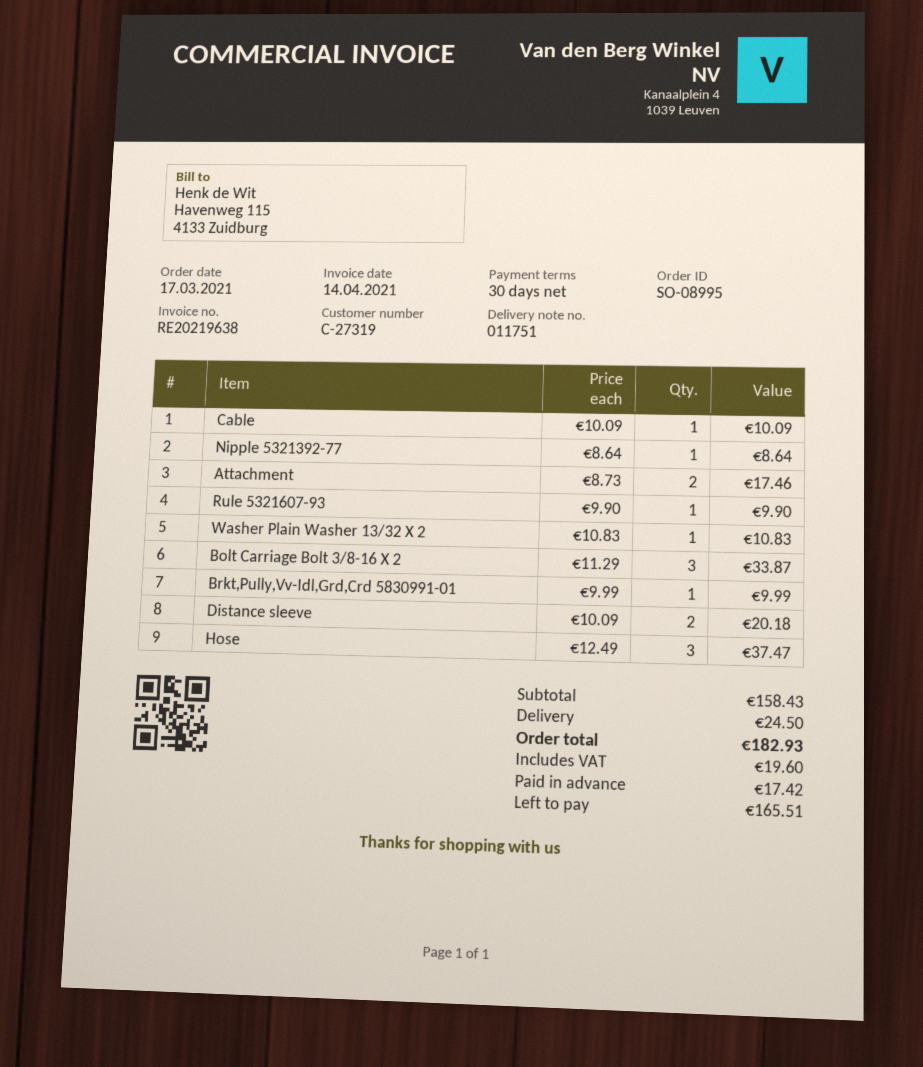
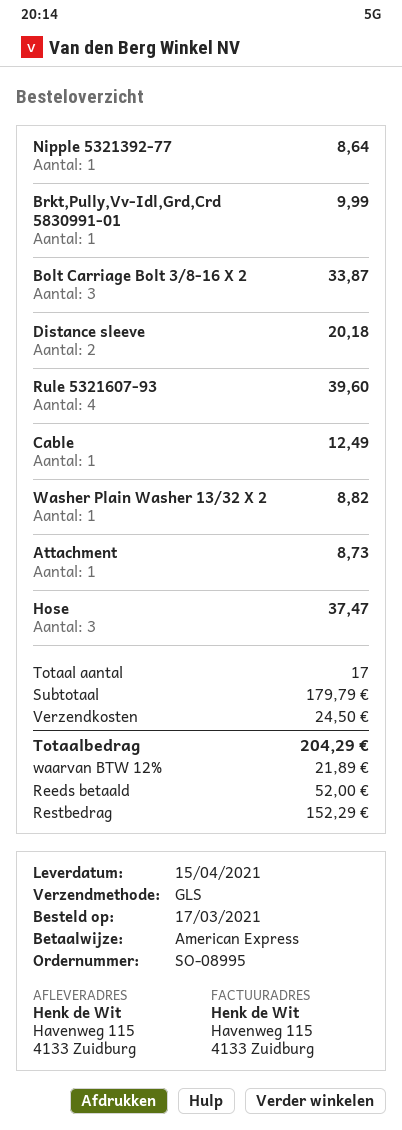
Cable: 1 for 10.09 -> 1 for 12.49
Attachment: 2 for 17.46 -> 1 for 8.73
Rule 5321607-93: 1 for 9.90 -> 4 for 39.60
Washer Plain Washer 13/32 X 2: 1 for 10.83 -> 1 for 8.82
subtotal: 158.43 -> 179.79
tax: 19.60 -> 21.89
total: 182.93 -> 204.29
deposit: 17.42 -> 52.00
balance: 165.51 -> 152.29

